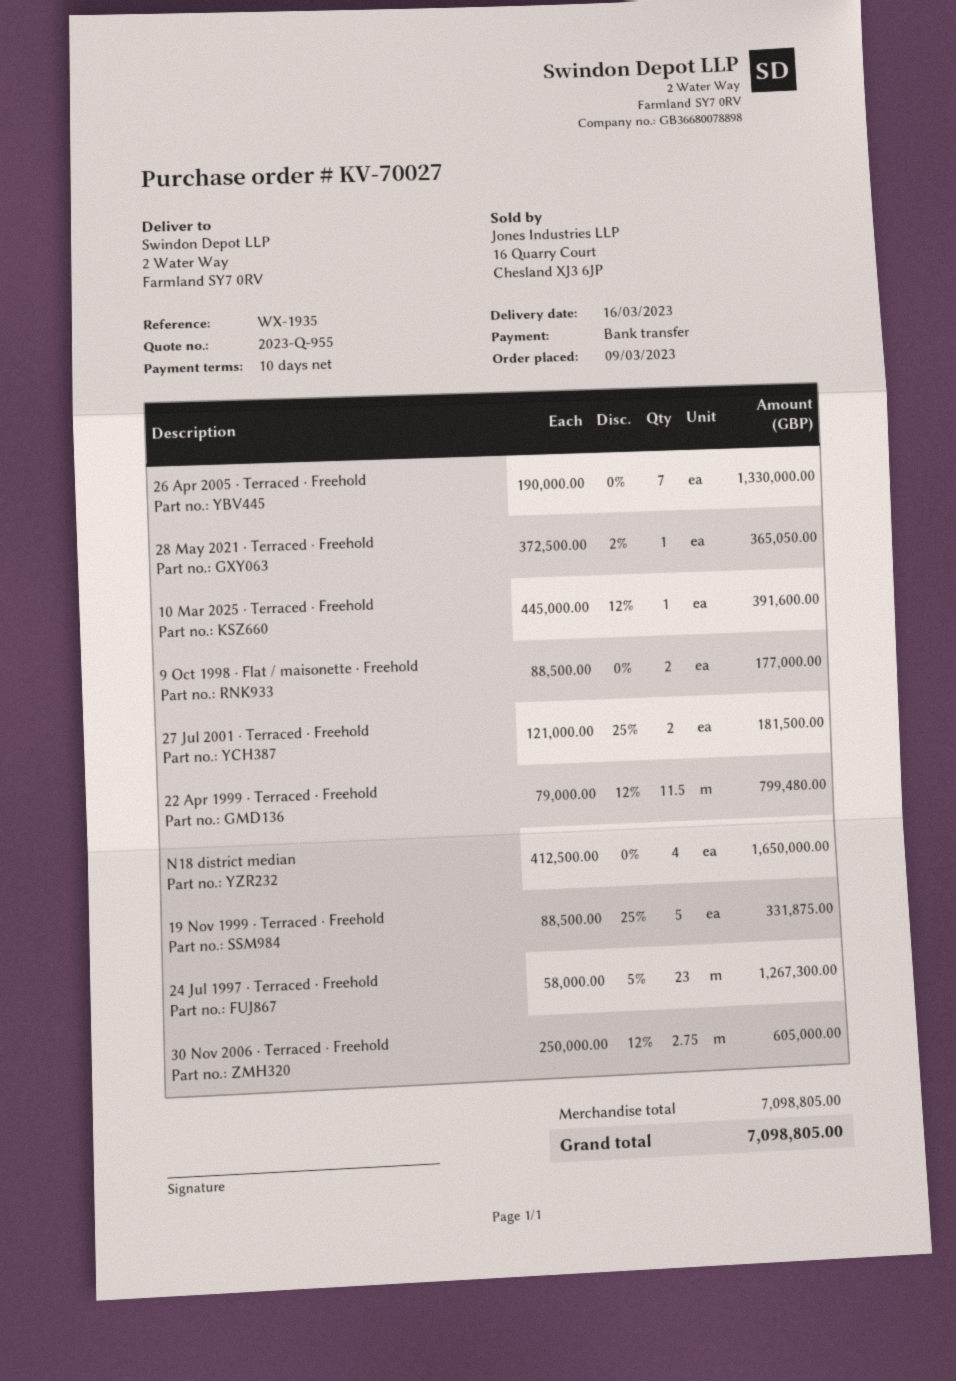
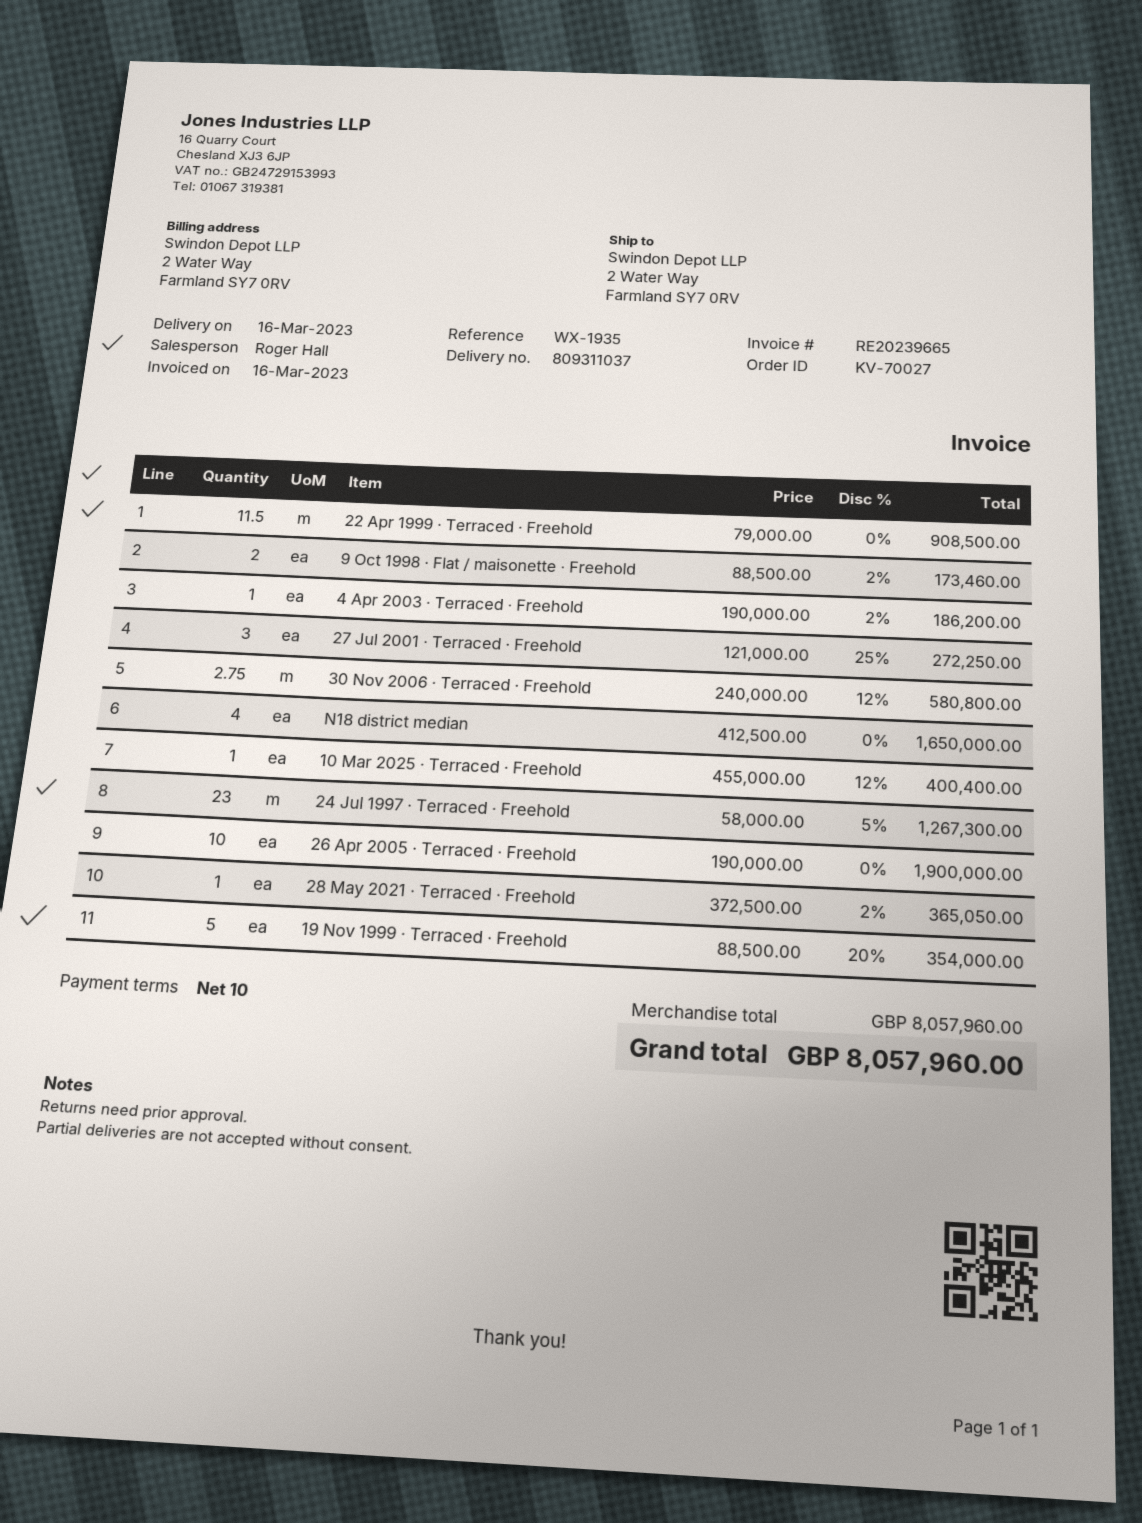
26 Apr 2005 · Terraced · Freehold: 7 x 190000.00 = 1330000.00 -> 10 x 190000.00 = 1900000.00
10 Mar 2025 · Terraced · Freehold: 1 x 445000.00 - 12% = 391600.00 -> 1 x 455000.00 - 12% = 400400.00
9 Oct 1998 · Flat / maisonette · Freehold: 2 x 88500.00 = 177000.00 -> 2 x 88500.00 - 2% = 173460.00
27 Jul 2001 · Terraced · Freehold: 2 x 121000.00 - 25% = 181500.00 -> 3 x 121000.00 - 25% = 272250.00
22 Apr 1999 · Terraced · Freehold: 11.5 x 79000.00 - 12% = 799480.00 -> 11.5 x 79000.00 = 908500.00
19 Nov 1999 · Terraced · Freehold: 5 x 88500.00 - 25% = 331875.00 -> 5 x 88500.00 - 20% = 354000.00
30 Nov 2006 · Terraced · Freehold: 2.75 x 250000.00 - 12% = 605000.00 -> 2.75 x 240000.00 - 12% = 580800.00
4 Apr 2003 · Terraced · Freehold: none -> 1 x 190000.00 - 2% = 186200.00
subtotal: 7098805.00 -> 8057960.00
total: 7098805.00 -> 8057960.00

